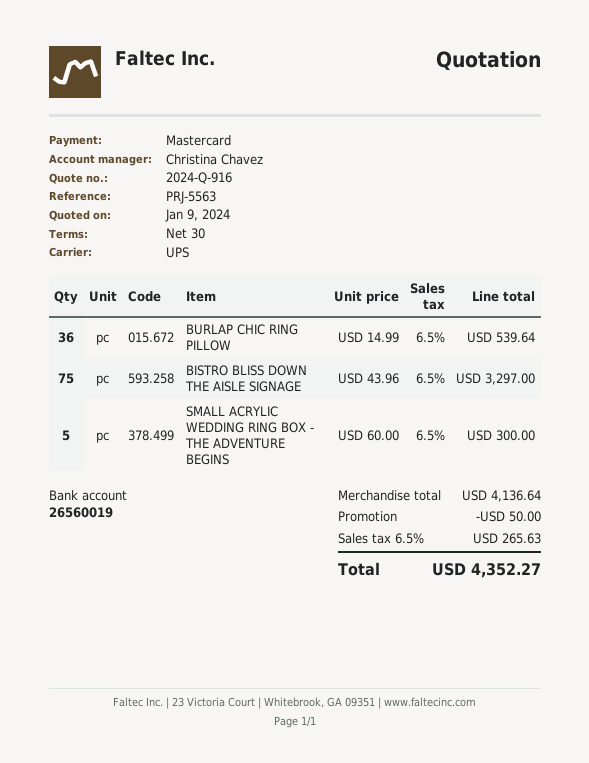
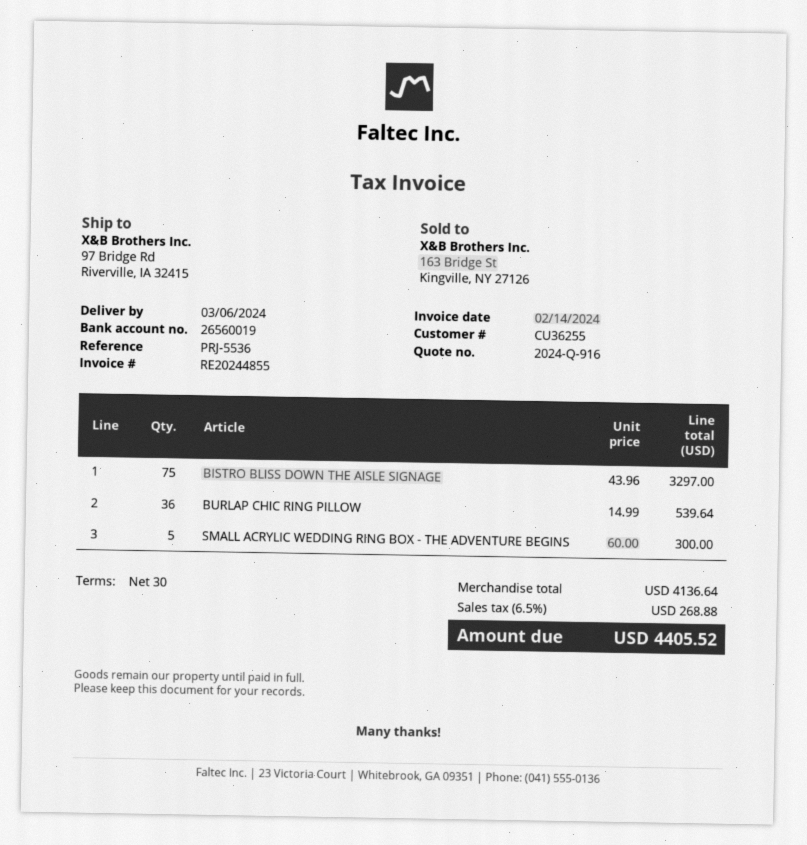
reference: PRJ-5563 -> PRJ-5536
discount: 50.00 -> none
tax: 6.5% = 265.63 -> 6.5% = 268.88
total: 4352.27 -> 4405.52

